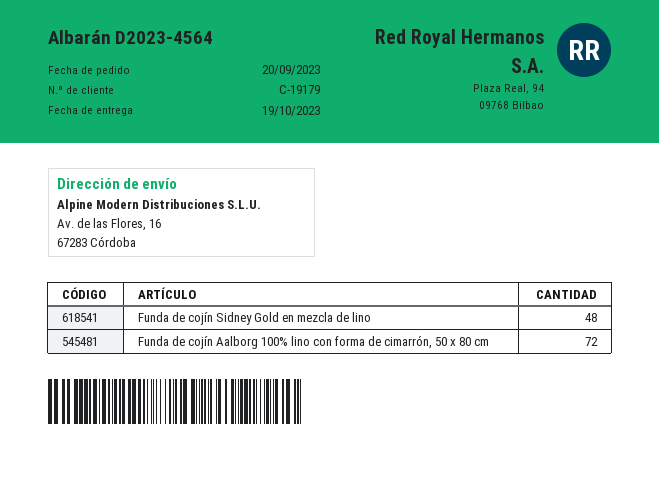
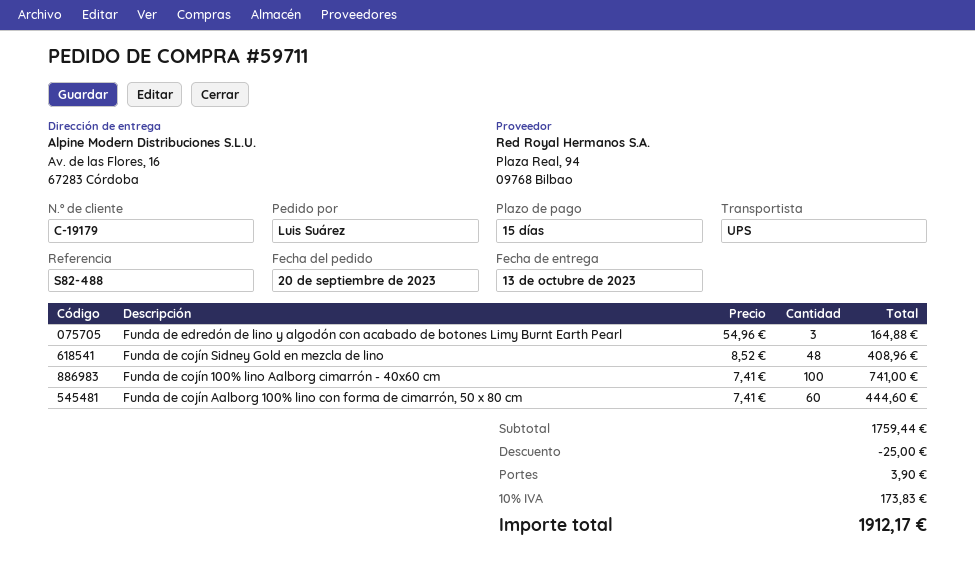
delivery date: 2023-10-19 -> 2023-10-13
Funda de cojín Aalborg 100% lino con forma de cimarrón, 50 x 80 cm: 72 -> 60
Funda de edredón de lino y algodón con acabado de botones Limy Burnt Earth Pearl: none -> 3
Funda de cojín 100% lino Aalborg cimarrón - 40x60 cm: none -> 100

